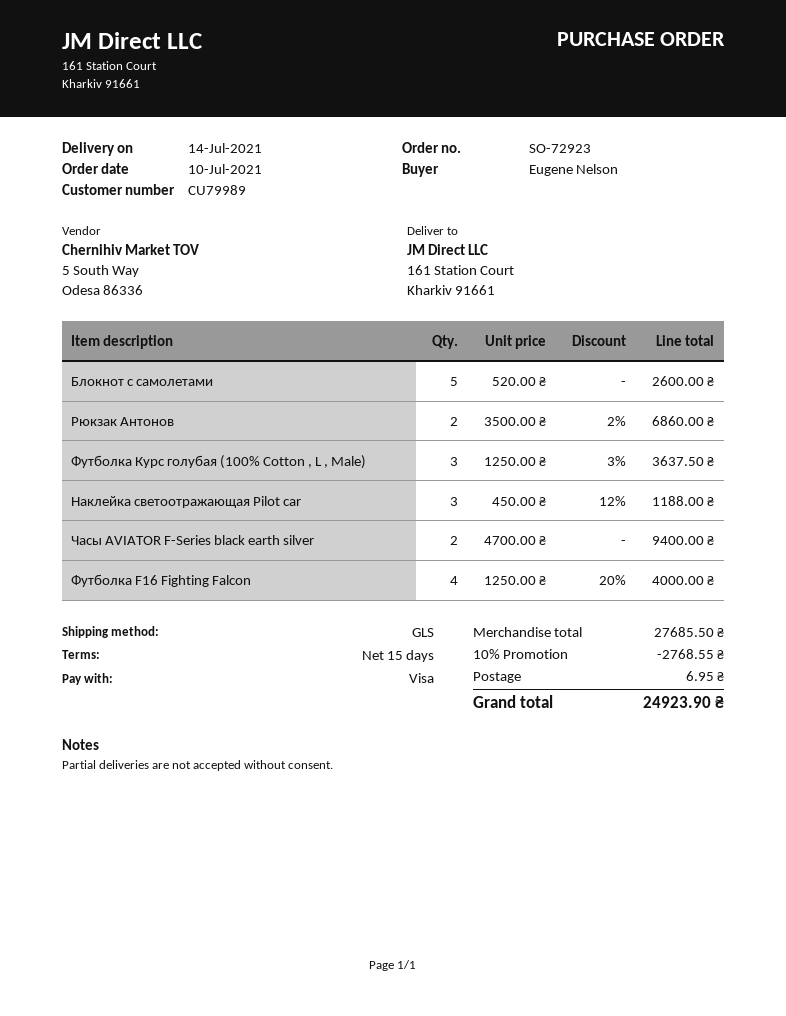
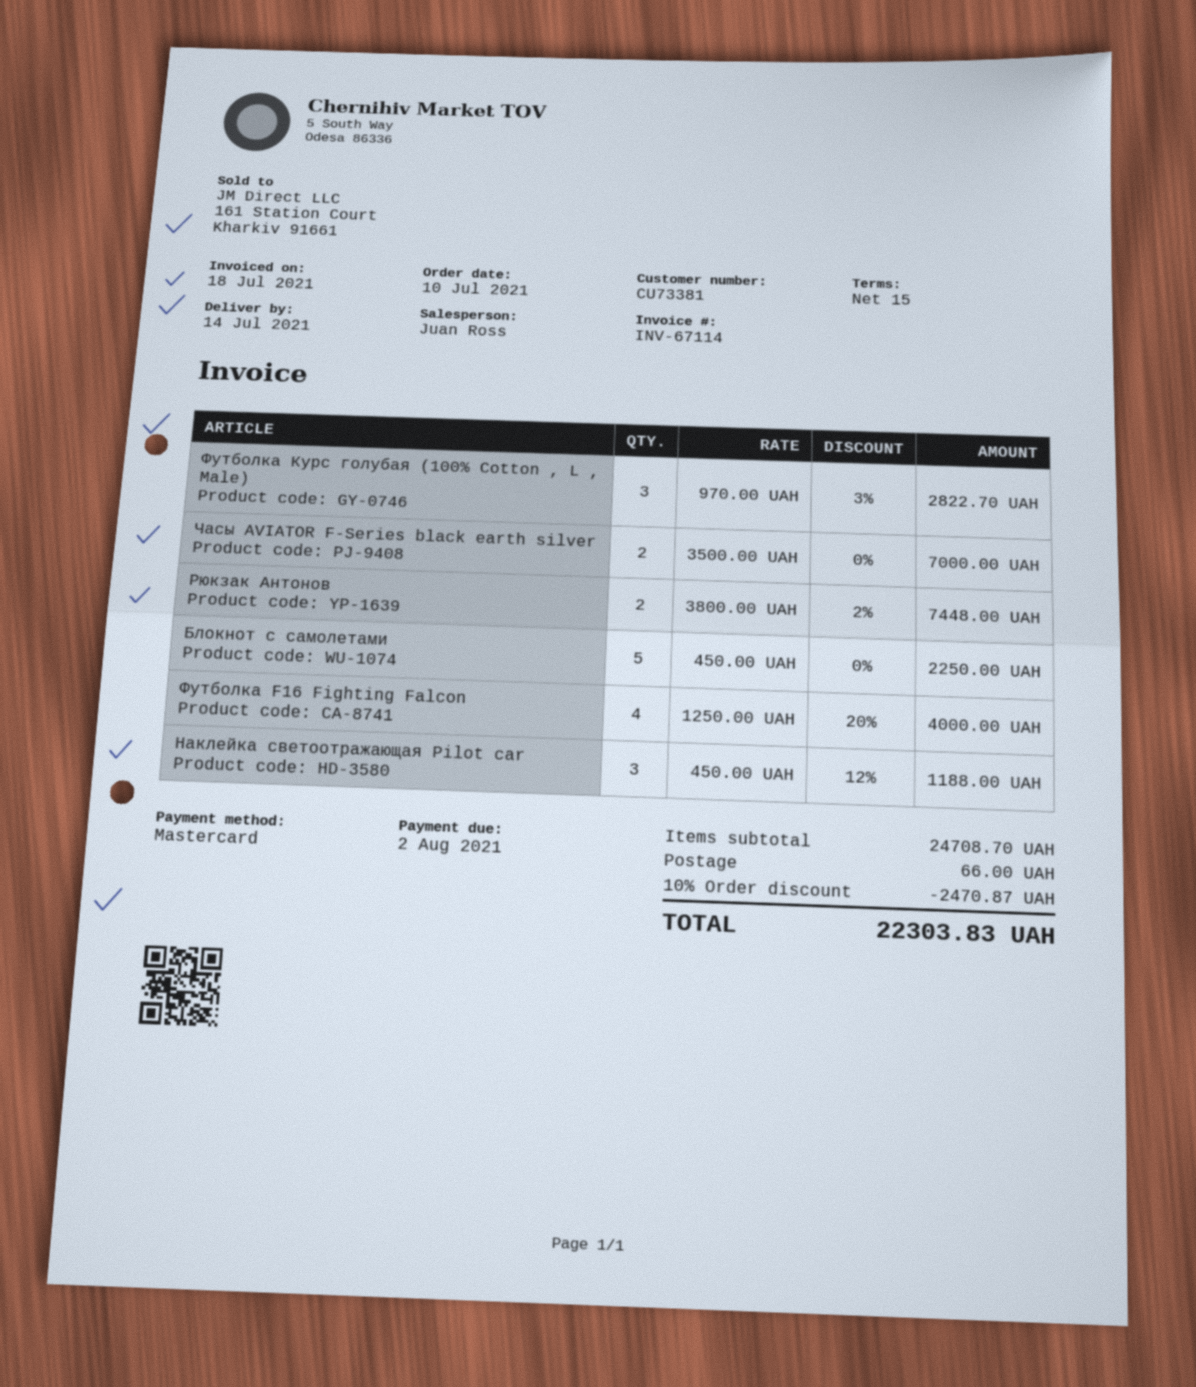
customer number: CU79989 -> CU73381
payment method: Visa -> Mastercard
Блокнот с самолетами: 5 x 520.00 = 2600.00 -> 5 x 450.00 = 2250.00
Рюкзак Антонов: 2 x 3500.00 - 2% = 6860.00 -> 2 x 3800.00 - 2% = 7448.00
Футболка Курс голубая (100% Cotton , L , Male): 3 x 1250.00 - 3% = 3637.50 -> 3 x 970.00 - 3% = 2822.70
Часы AVIATOR F-Series black earth silver: 2 x 4700.00 = 9400.00 -> 2 x 3500.00 = 7000.00
subtotal: 27685.50 -> 24708.70
discount: 10% = 2768.55 -> 10% = 2470.87
shipping: 6.95 -> 66.00
total: 24923.90 -> 22303.83

